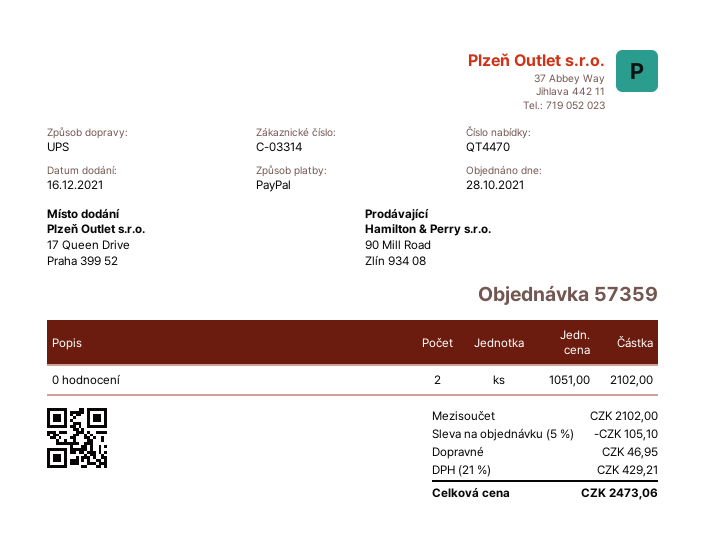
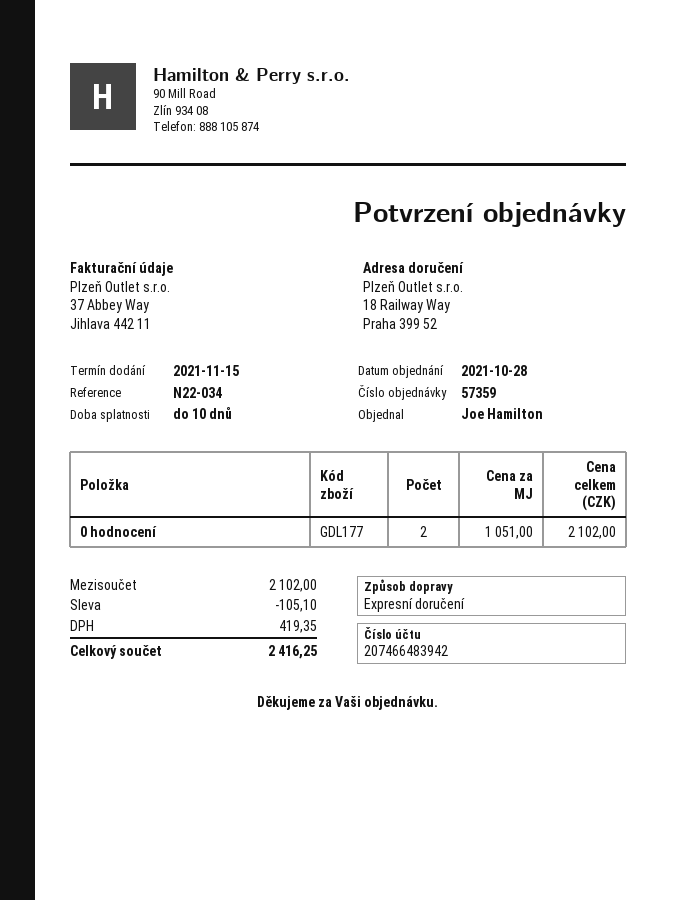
delivery date: 2021-12-16 -> 2021-11-15
shipping method: UPS -> express
ship to: 17 Queen Drive, Praha 399 52 -> 18 Railway Way, Praha 399 52
shipping: 46.95 -> none
tax: 429.21 -> 419.35
total: 2473.06 -> 2416.25

